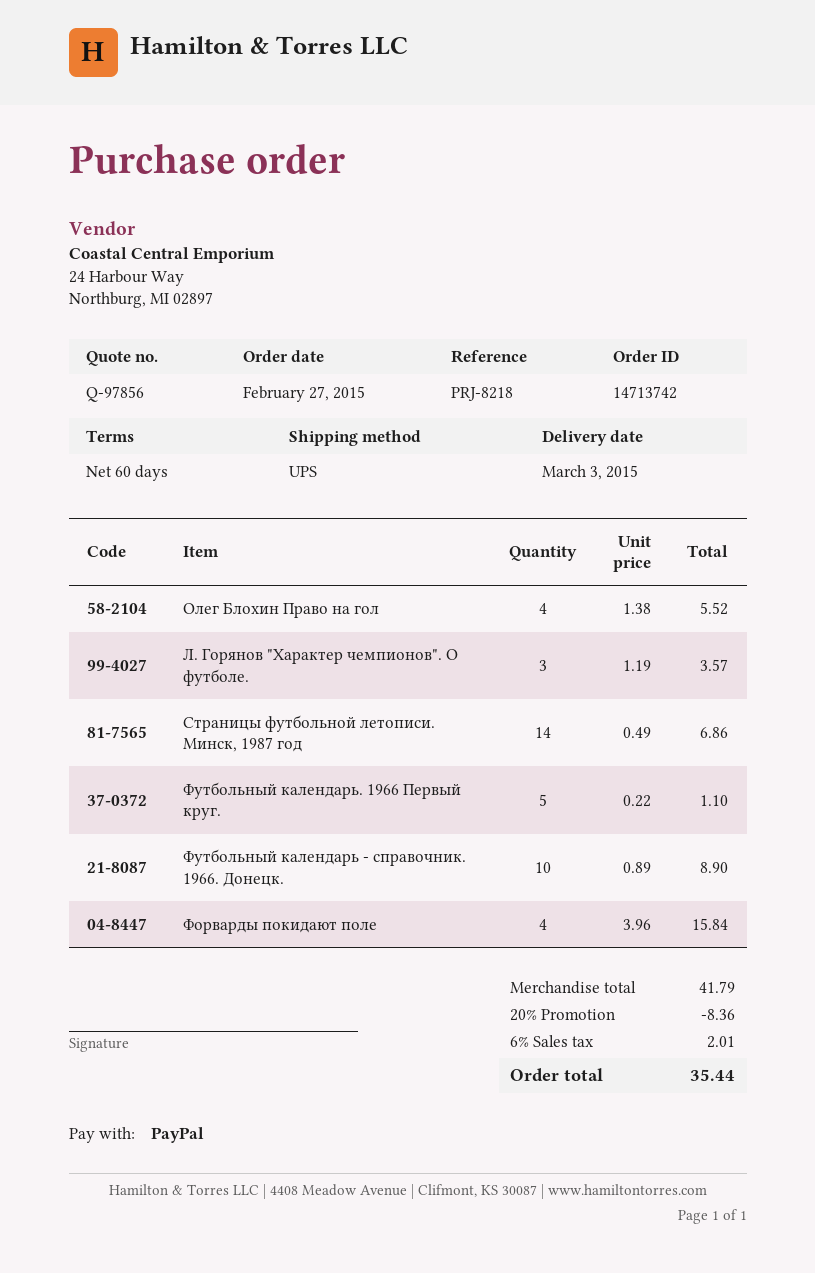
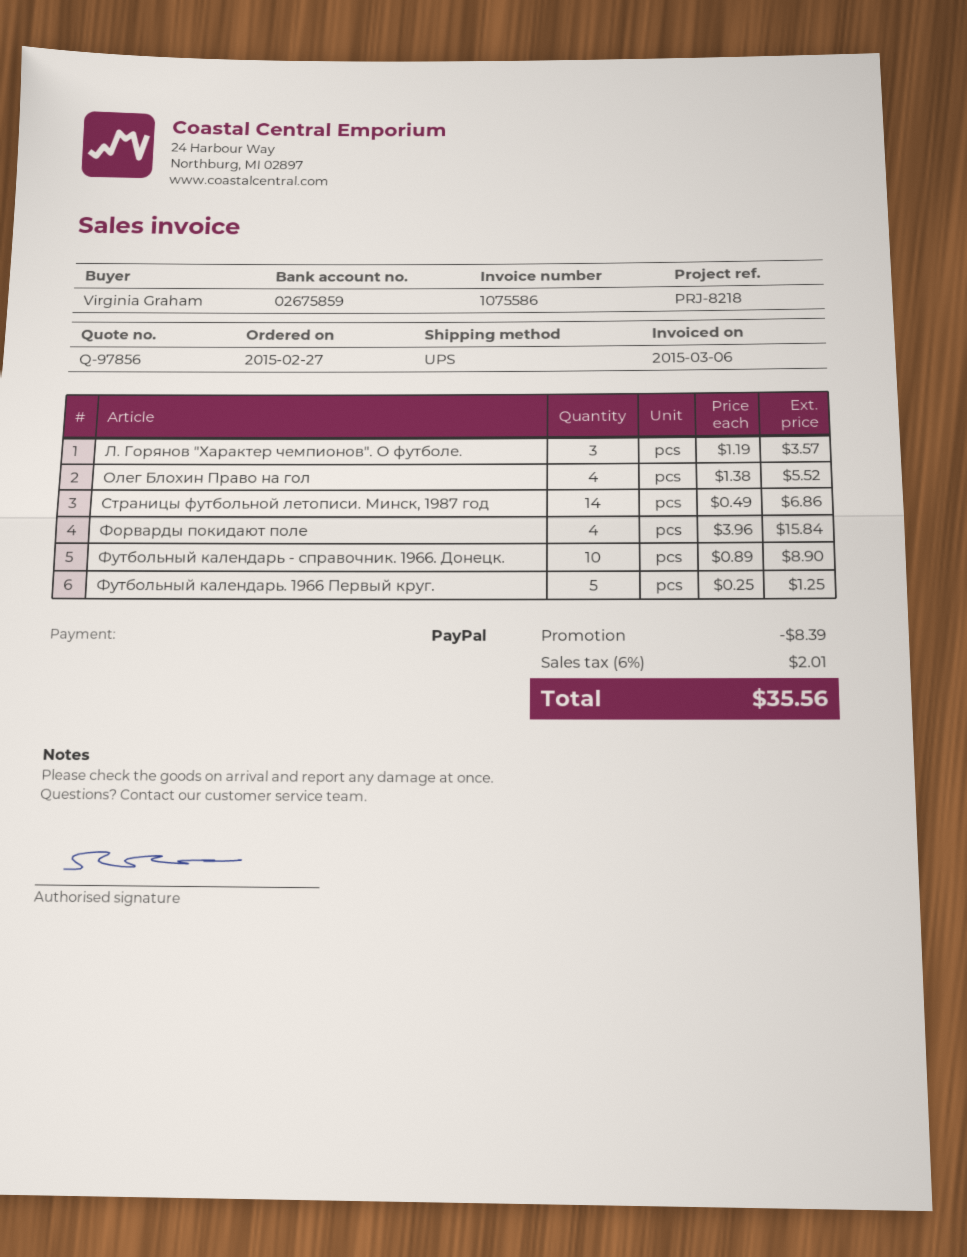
Футбольный календарь. 1966 Первый круг.: 5 x 0.22 = 1.10 -> 5 x 0.25 = 1.25
discount: 8.36 -> 8.39
total: 35.44 -> 35.56

